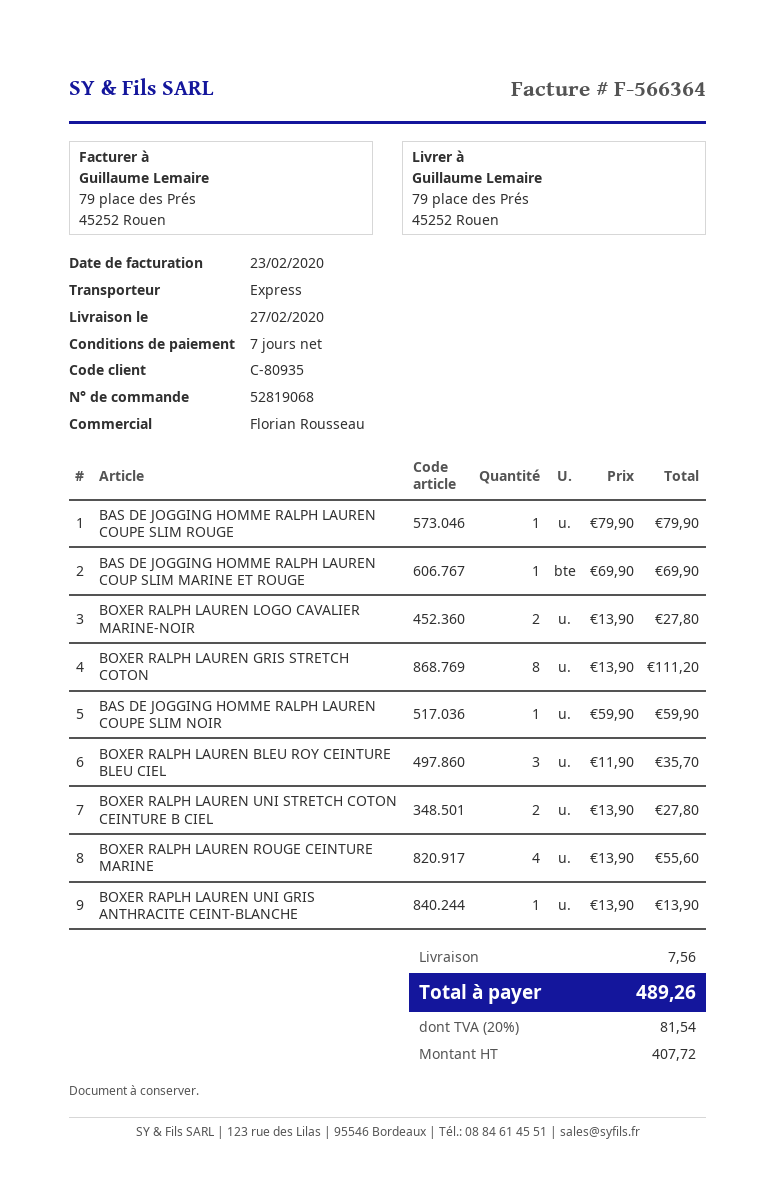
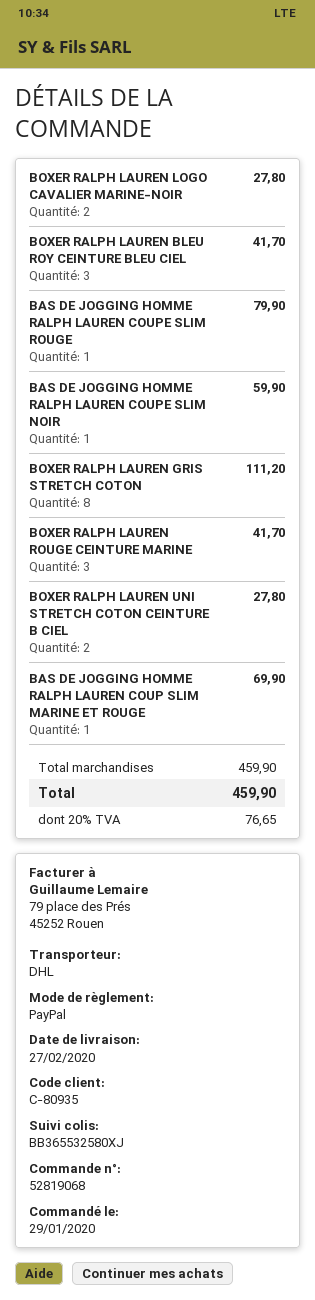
shipping method: express -> DHL
BOXER RALPH LAUREN BLEU ROY CEINTURE BLEU CIEL: 3 for 35.70 -> 3 for 41.70
BOXER RALPH LAUREN ROUGE CEINTURE MARINE: 4 for 55.60 -> 3 for 41.70
BOXER RAPLH LAUREN UNI GRIS ANTHRACITE CEINT-BLANCHE: 1 for 13.90 -> none
shipping: 7.56 -> none
tax: 20% = 81.54 -> 20% = 76.65
total: 489.26 -> 459.90

